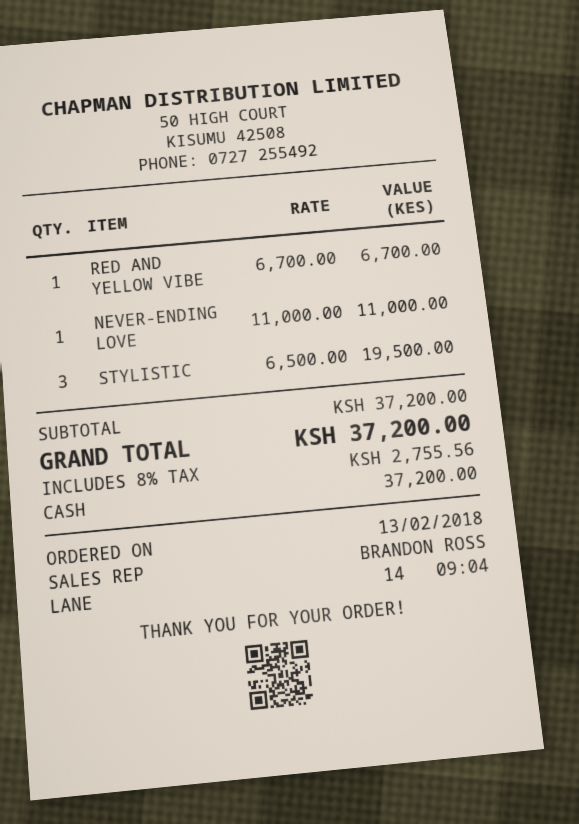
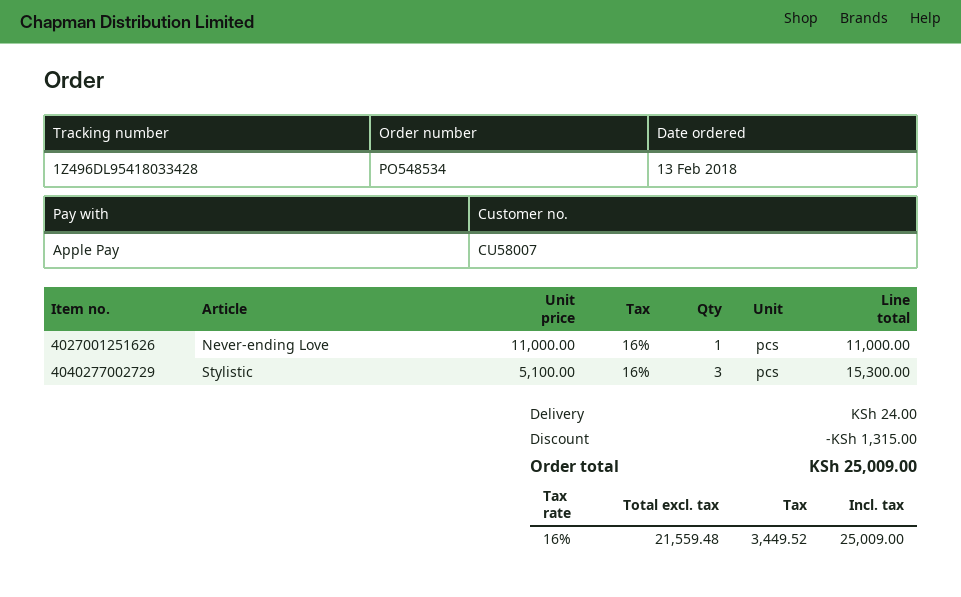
payment method: cash -> Apple Pay
RED AND YELLOW VIBE: 1 x 6700.00 = 6700.00 -> none
STYLISTIC: 3 x 6500.00 = 19500.00 -> 3 x 5100.00 = 15300.00
discount: none -> 1315.00
shipping: none -> 24.00
tax: 8% = 2755.56 -> 16% = 3449.52
total: 37200.00 -> 25009.00

